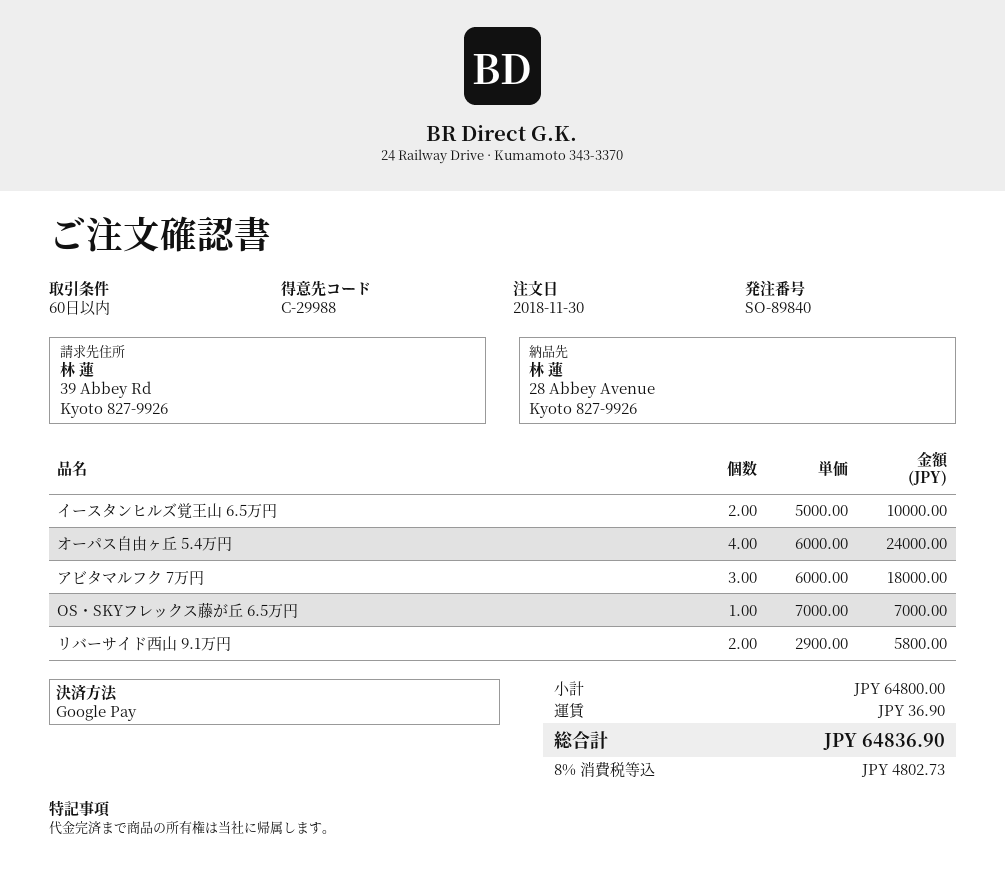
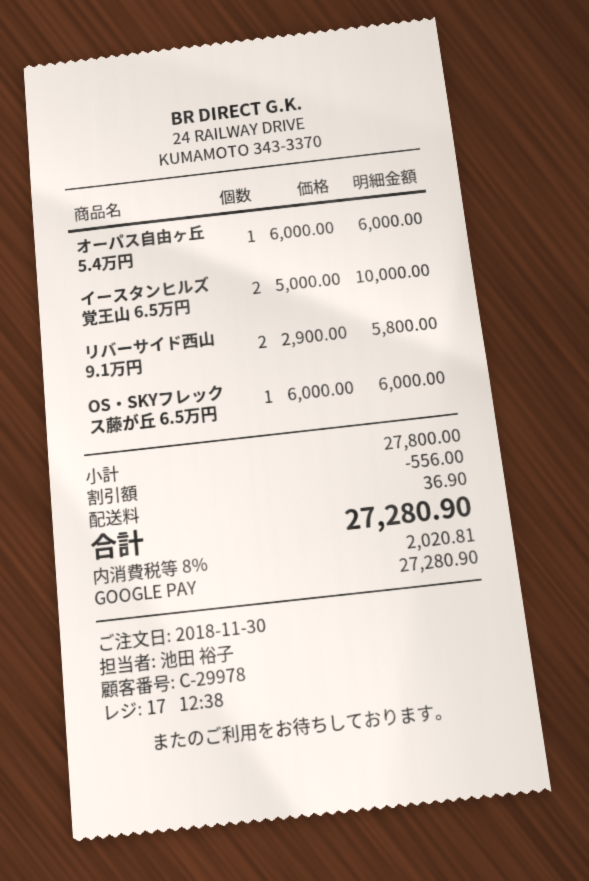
customer number: C-29988 -> C-29978
オーパス自由ヶ丘 5.4万円: 4 x 6000.00 = 24000.00 -> 1 x 6000.00 = 6000.00
アビタマルフク 7万円: 3 x 6000.00 = 18000.00 -> none
OS・SKYフレックス藤が丘 6.5万円: 1 x 7000.00 = 7000.00 -> 1 x 6000.00 = 6000.00
subtotal: 64800.00 -> 27800.00
discount: none -> 556.00
tax: 8% = 4802.73 -> 8% = 2020.81
total: 64836.90 -> 27280.90

